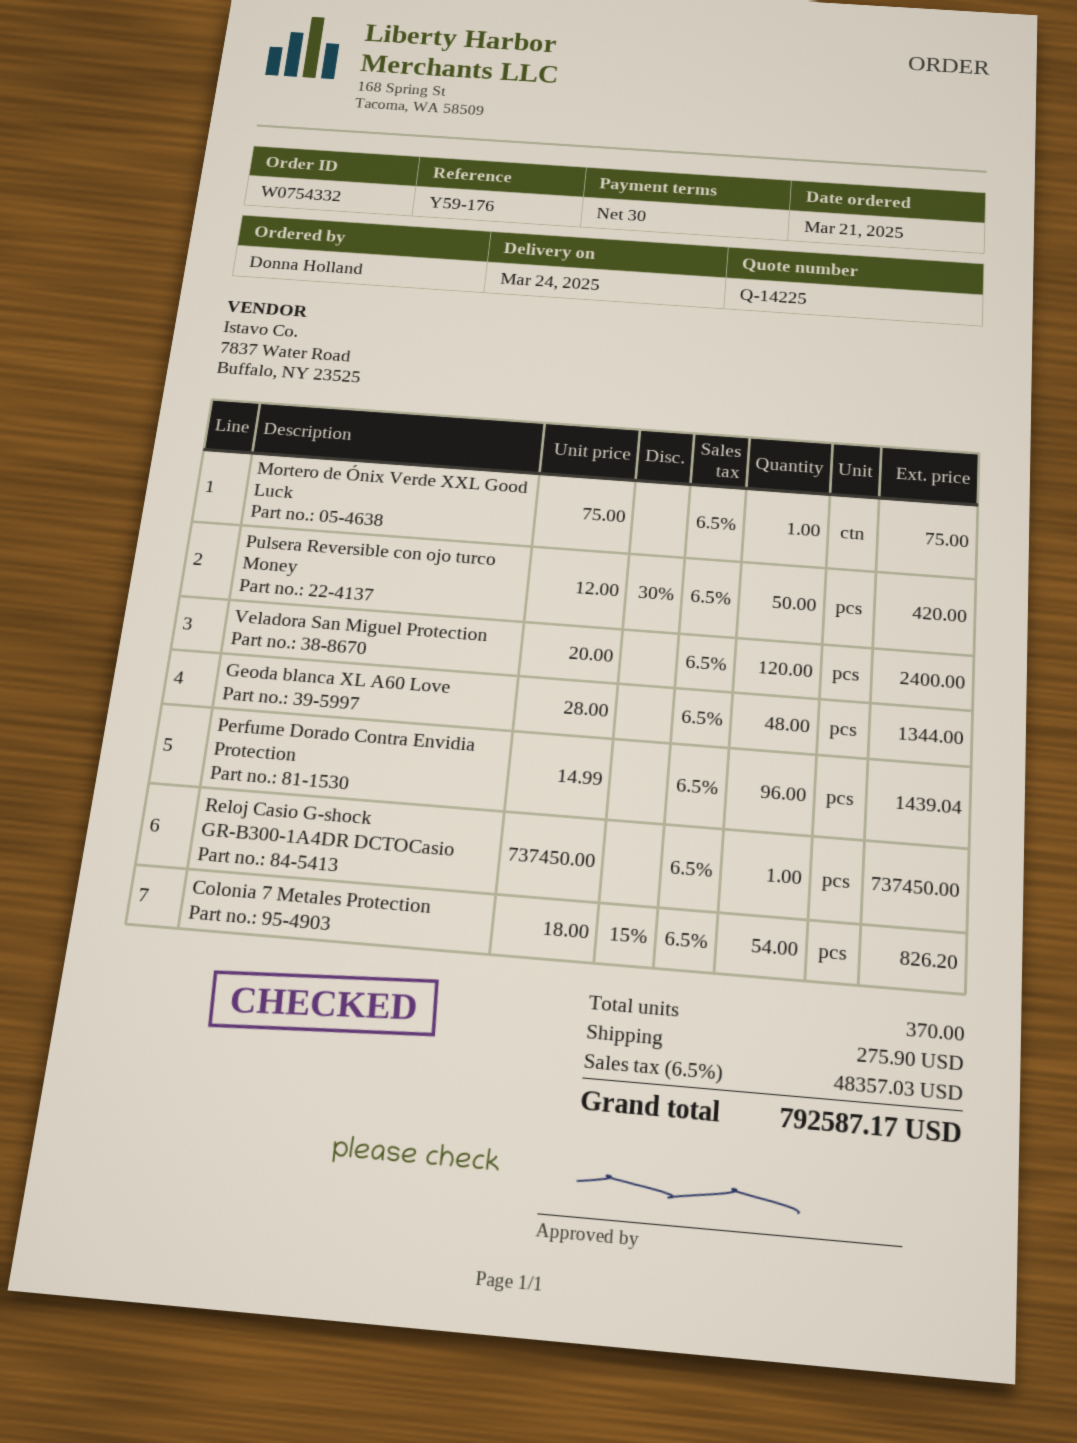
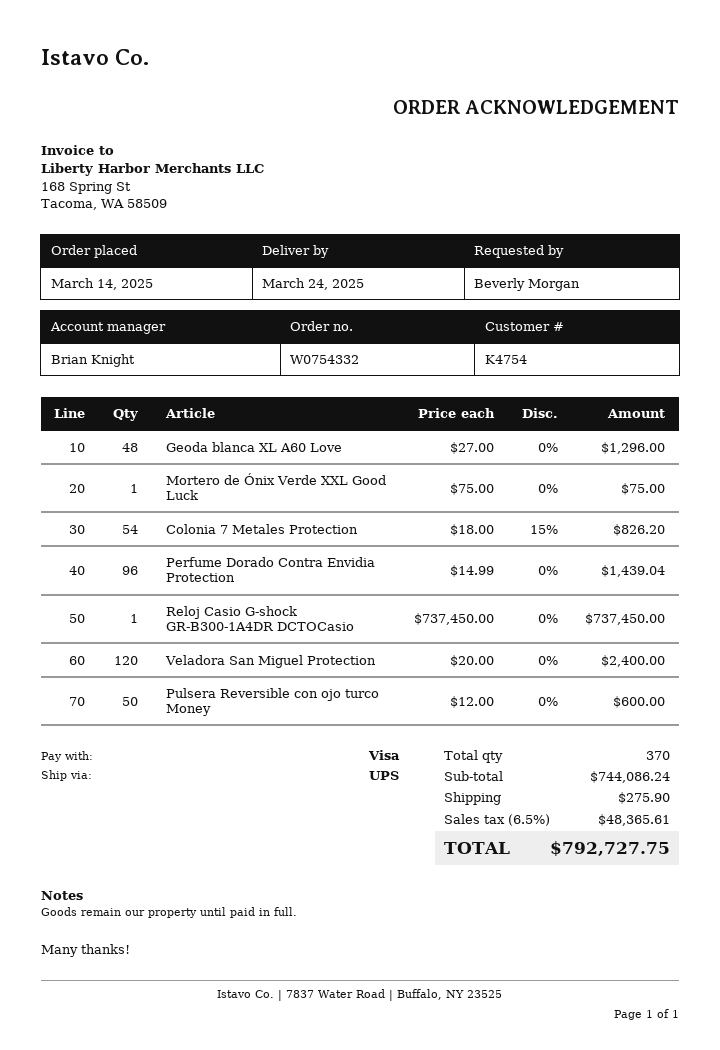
order date: 2025-03-21 -> 2025-03-14
ordered by: Donna Holland -> Beverly Morgan
Pulsera Reversible con ojo turco Money: 50 x 12.00 - 30% = 420.00 -> 50 x 12.00 = 600.00
Geoda blanca XL A60 Love: 48 x 28.00 = 1344.00 -> 48 x 27.00 = 1296.00
tax: 6.5% = 48357.03 -> 6.5% = 48365.61
total: 792587.17 -> 792727.75

